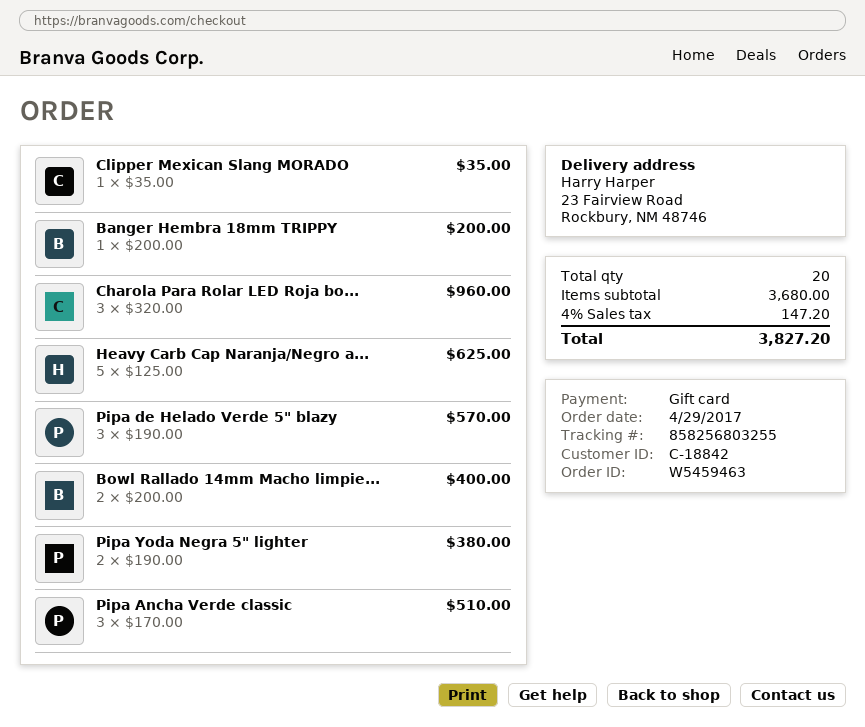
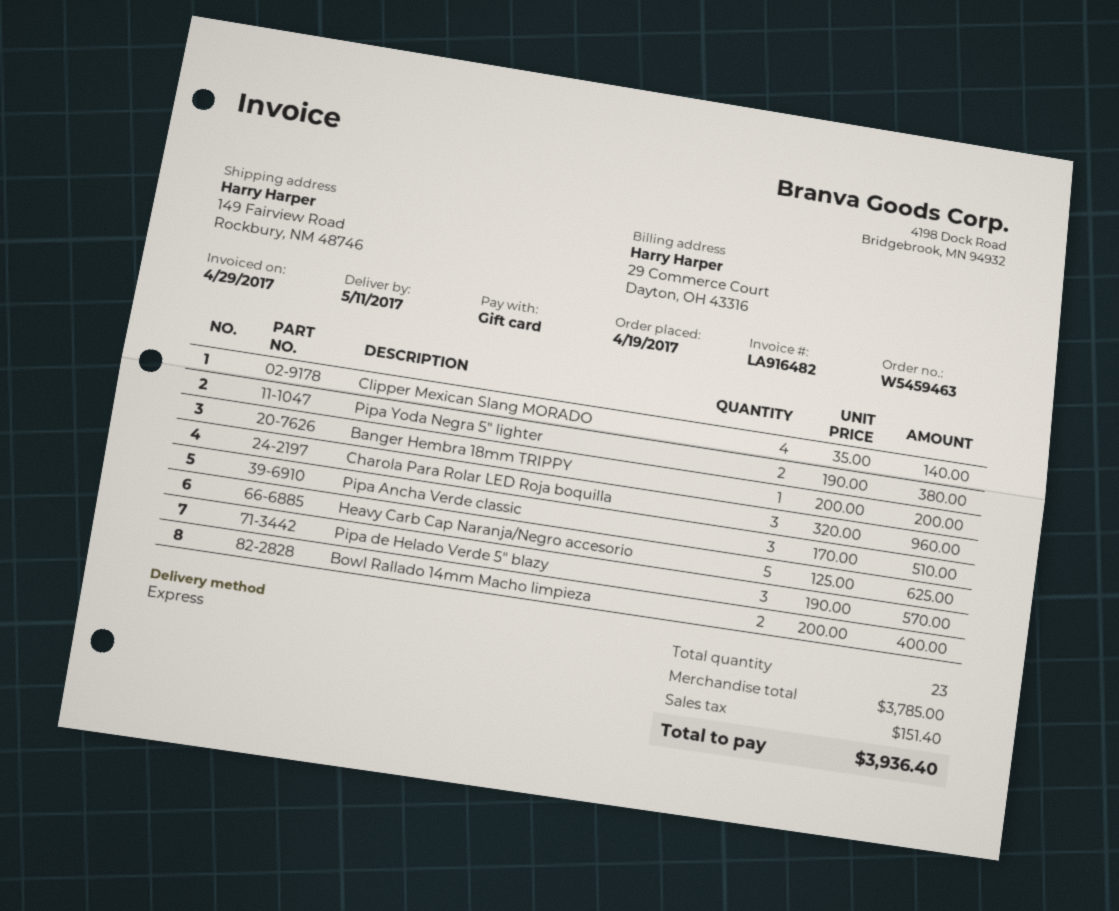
order date: 2017-04-29 -> 2017-04-19
ship to: 23 Fairview Road, Rockbury, NM 48746 -> 149 Fairview Road, Rockbury, NM 48746
Clipper Mexican Slang MORADO: 1 x 35.00 = 35.00 -> 4 x 35.00 = 140.00
total quantity: 20 -> 23
subtotal: 3680.00 -> 3785.00
tax: 147.20 -> 151.40
total: 3827.20 -> 3936.40

